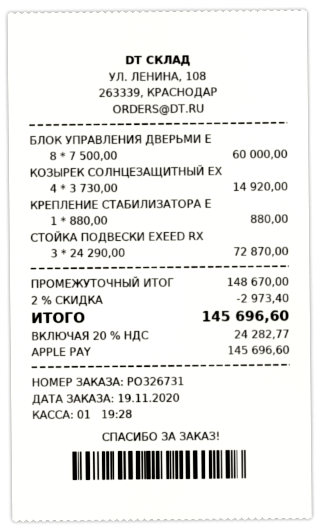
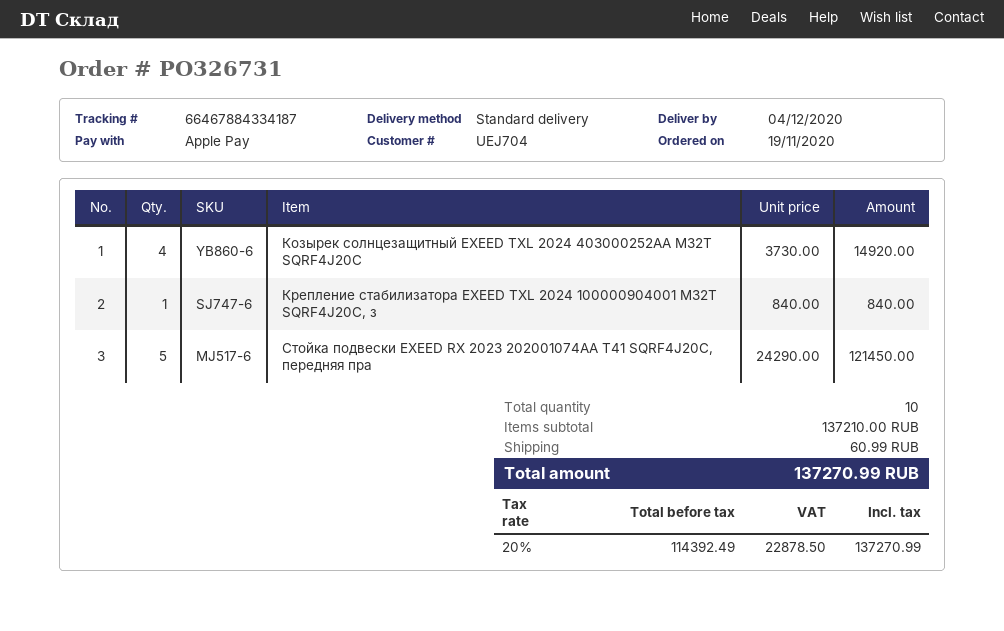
БЛОК УПРАВЛЕНИЯ ДВЕРЬМИ E: 8 x 7500.00 = 60000.00 -> none
КРЕПЛЕНИЕ СТАБИЛИЗАТОРА E: 1 x 880.00 = 880.00 -> 1 x 840.00 = 840.00
СТОЙКА ПОДВЕСКИ EXEED RX: 3 x 24290.00 = 72870.00 -> 5 x 24290.00 = 121450.00
subtotal: 148670.00 -> 137210.00
discount: 2% = 2973.40 -> none
shipping: none -> 60.99
tax: 20% = 24282.77 -> 20% = 22878.50
total: 145696.60 -> 137270.99

